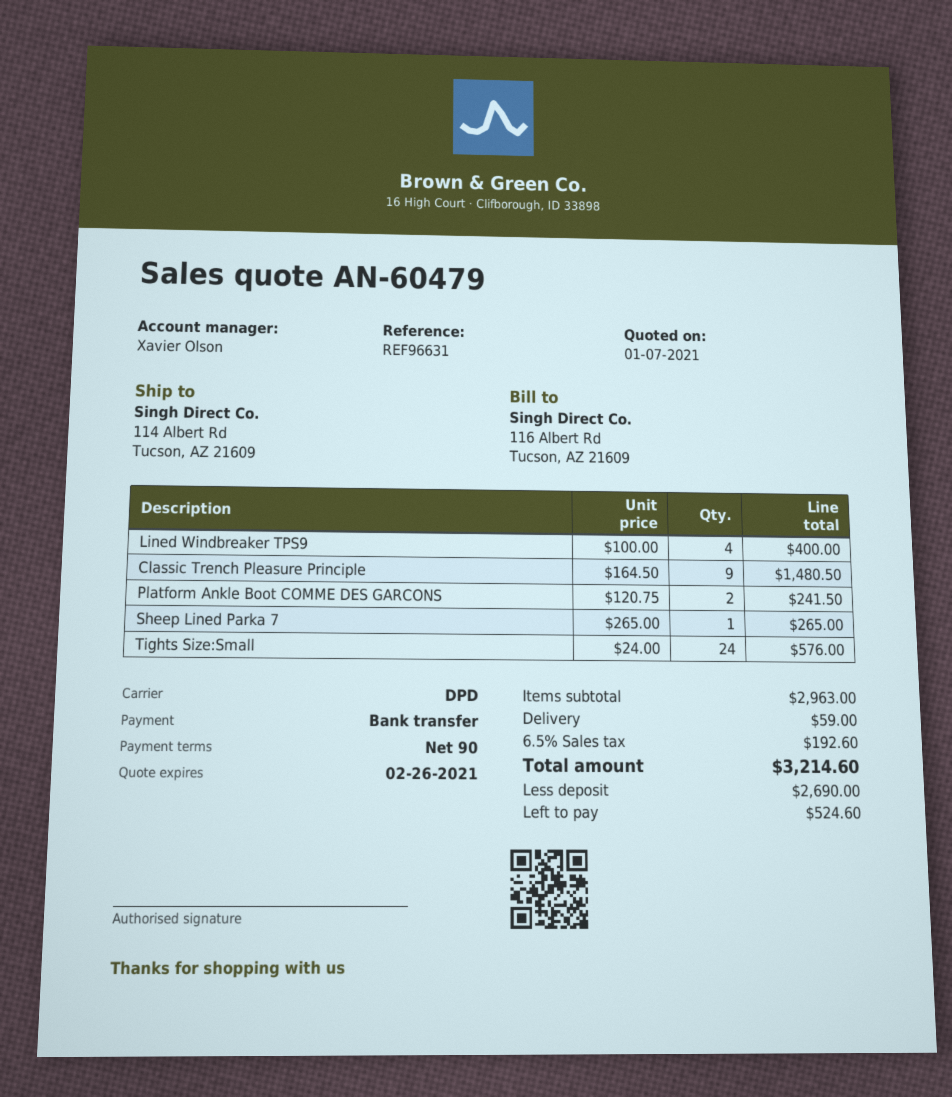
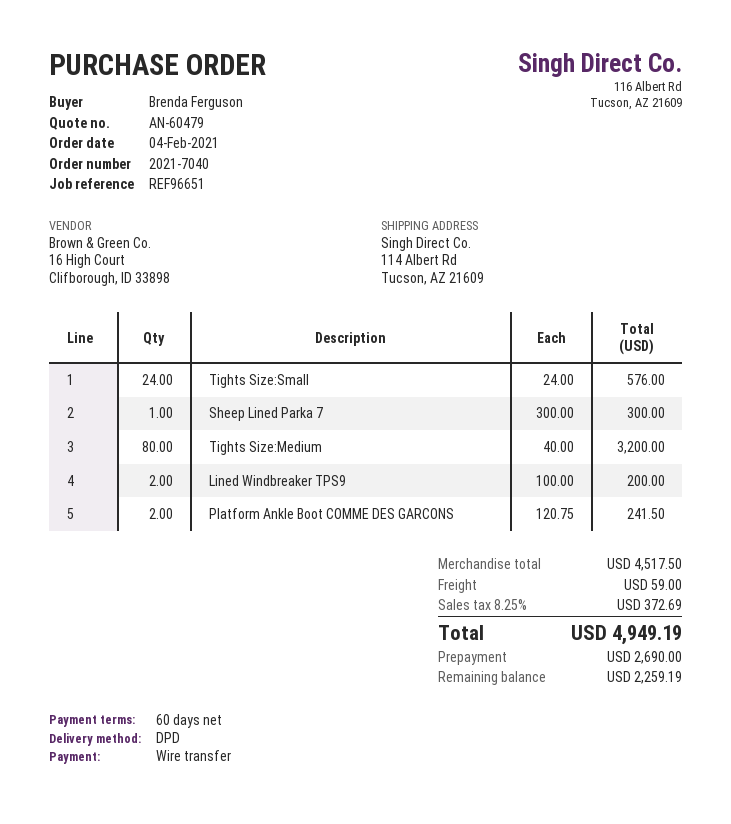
payment terms: 90 days -> 60 days
reference: REF96631 -> REF96651
Lined Windbreaker TPS9: 4 x 100.00 = 400.00 -> 2 x 100.00 = 200.00
Classic Trench Pleasure Principle: 9 x 164.50 = 1480.50 -> none
Sheep Lined Parka 7: 1 x 265.00 = 265.00 -> 1 x 300.00 = 300.00
Tights Size:Medium: none -> 80 x 40.00 = 3200.00
subtotal: 2963.00 -> 4517.50
tax: 6.5% = 192.60 -> 8.25% = 372.69
total: 3214.60 -> 4949.19
balance: 524.60 -> 2259.19

